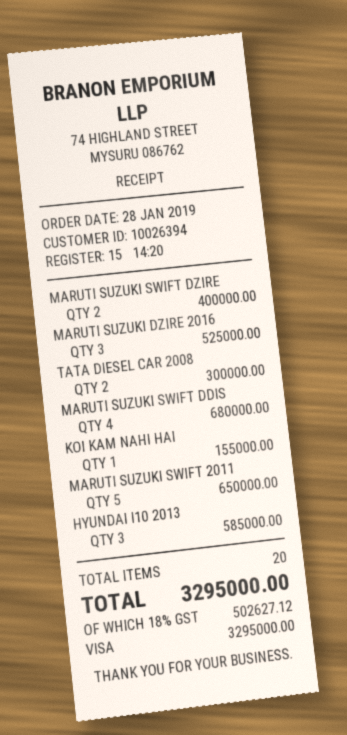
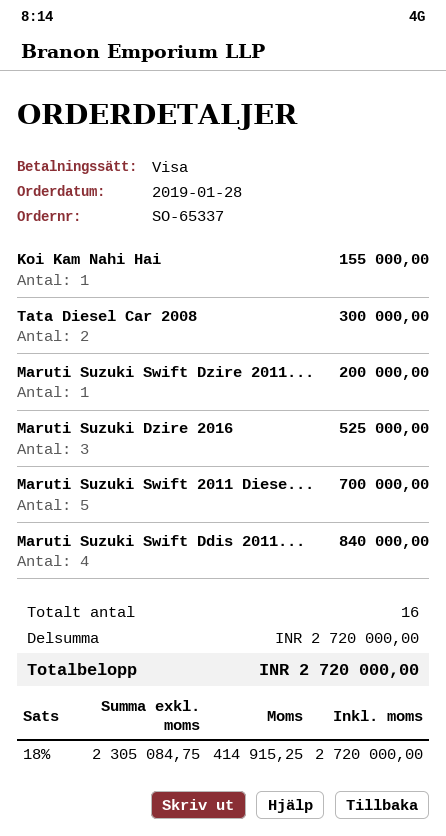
MARUTI SUZUKI SWIFT DZIRE: 2 for 400000.00 -> 1 for 200000.00
MARUTI SUZUKI SWIFT DDIS: 4 for 680000.00 -> 4 for 840000.00
MARUTI SUZUKI SWIFT 2011: 5 for 650000.00 -> 5 for 700000.00
HYUNDAI I10 2013: 3 for 585000.00 -> none
total quantity: 20 -> 16
tax: 18% = 502627.12 -> 18% = 414915.25
total: 3295000.00 -> 2720000.00

